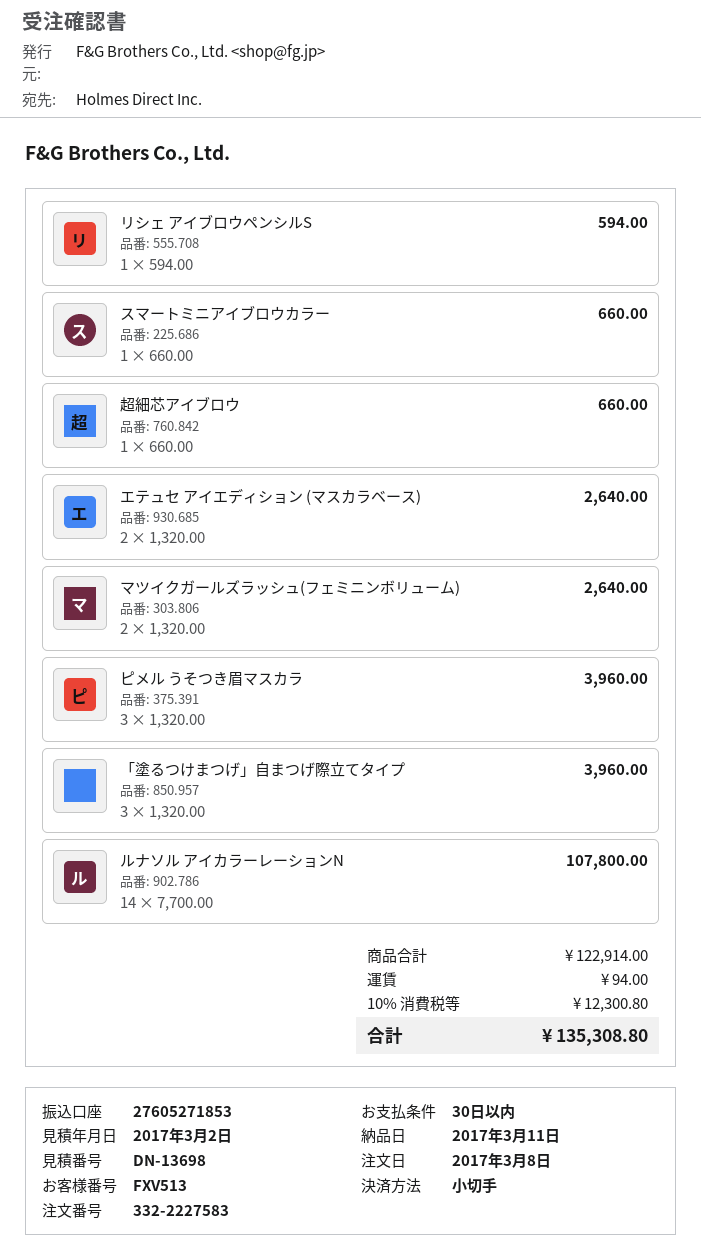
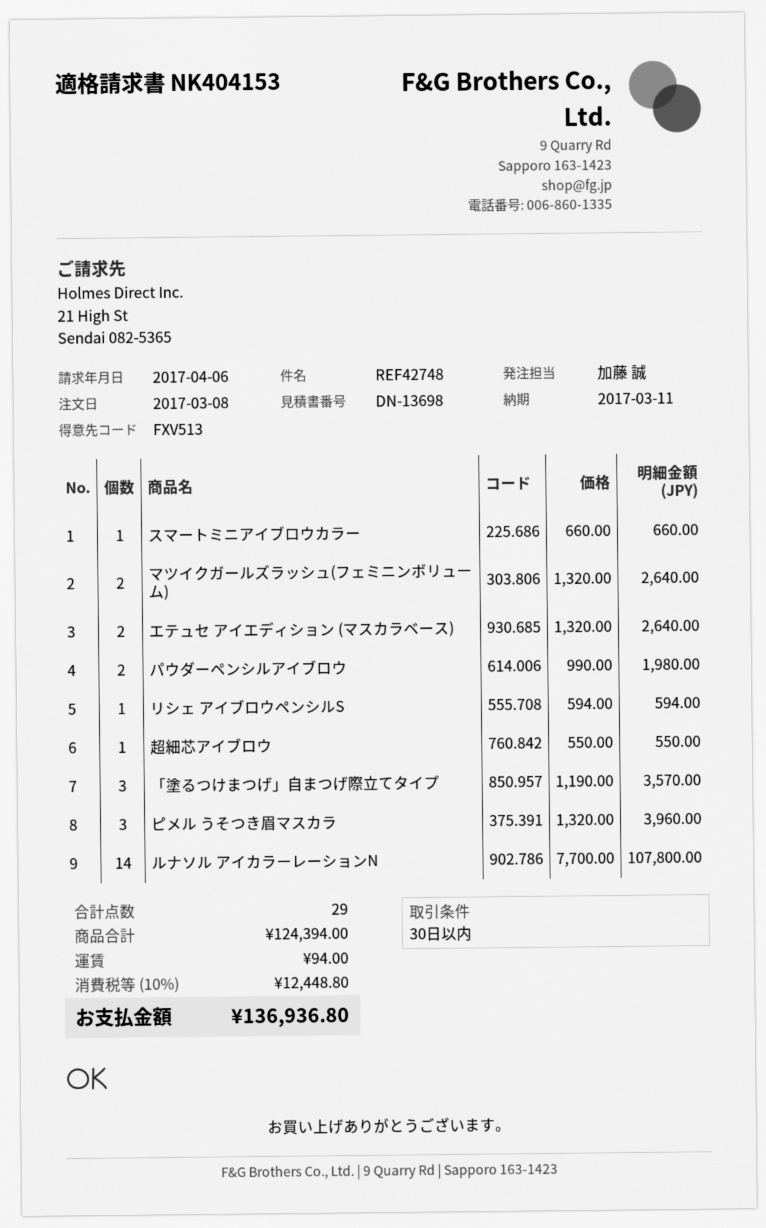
超細芯アイブロウ: 1 x 660.00 = 660.00 -> 1 x 550.00 = 550.00
「塗るつけまつげ」自まつげ際立てタイプ: 3 x 1320.00 = 3960.00 -> 3 x 1190.00 = 3570.00
パウダーペンシルアイブロウ: none -> 2 x 990.00 = 1980.00
subtotal: 122914.00 -> 124394.00
tax: 10% = 12300.80 -> 10% = 12448.80
total: 135308.80 -> 136936.80

